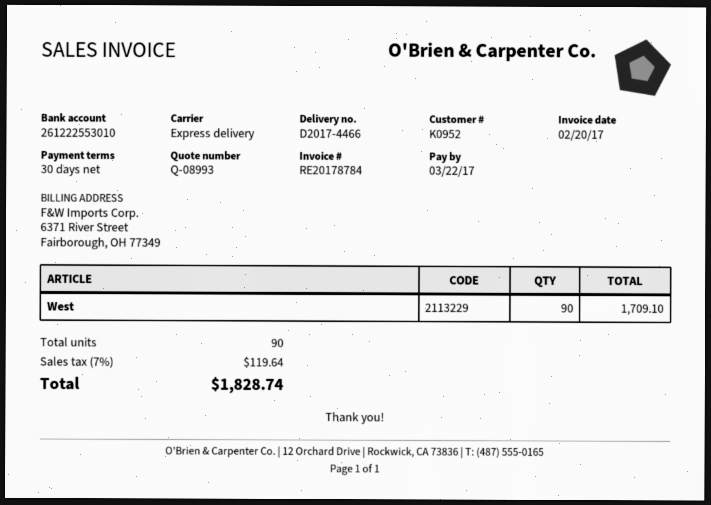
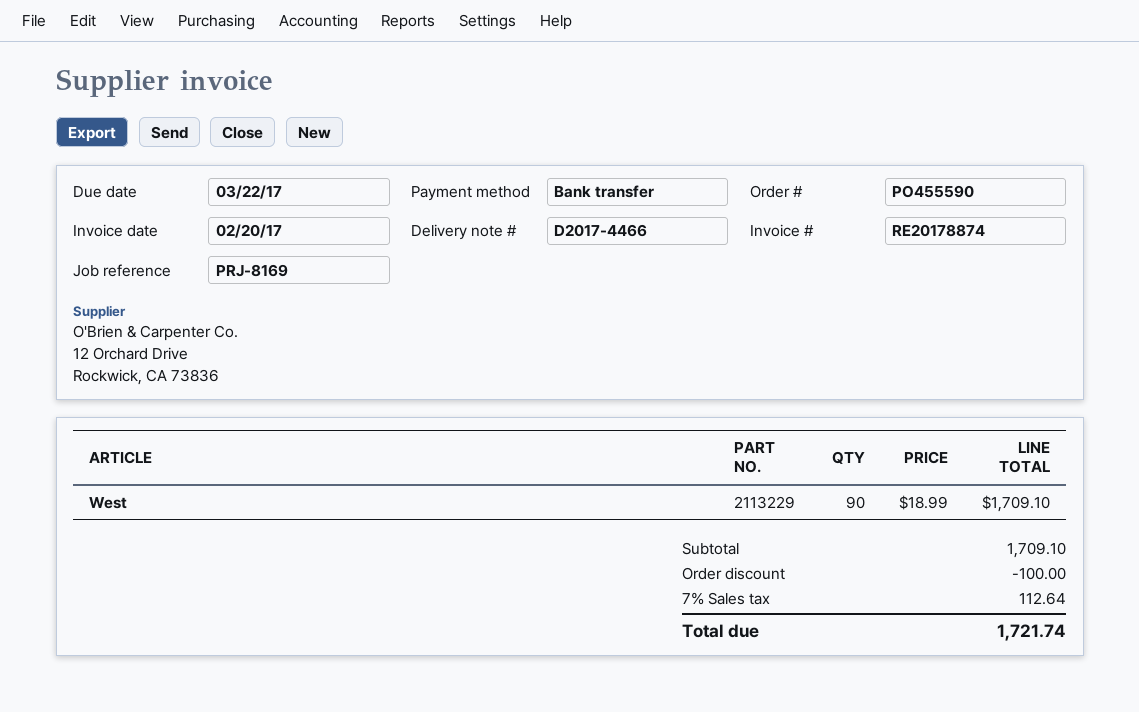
invoice number: RE20178784 -> RE20178874
discount: none -> 100.00
tax: 7% = 119.64 -> 7% = 112.64
total: 1828.74 -> 1721.74

